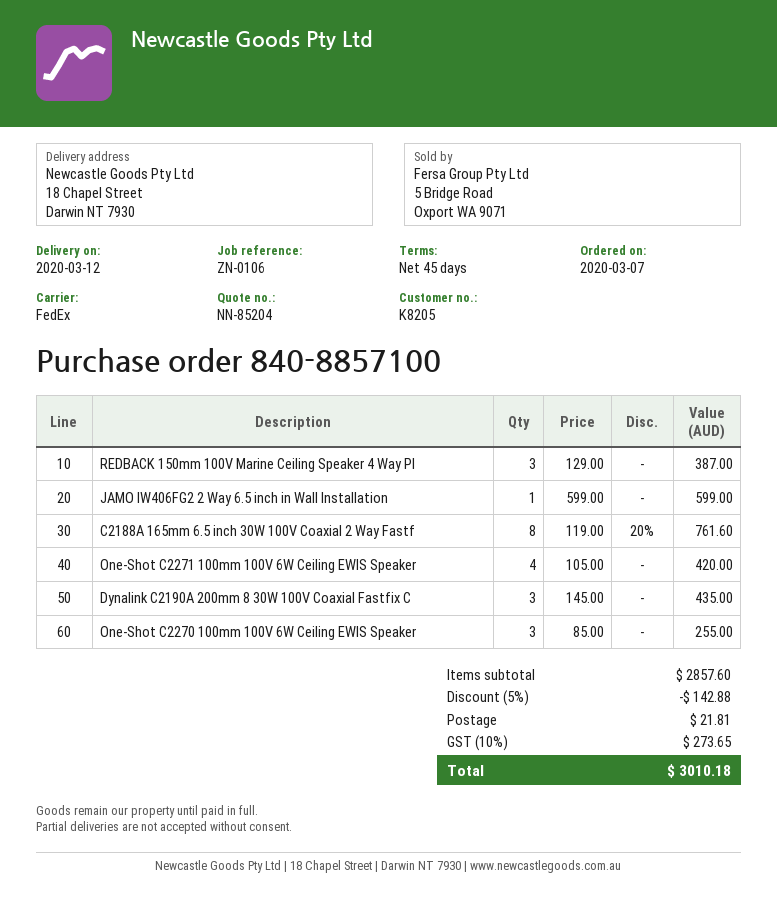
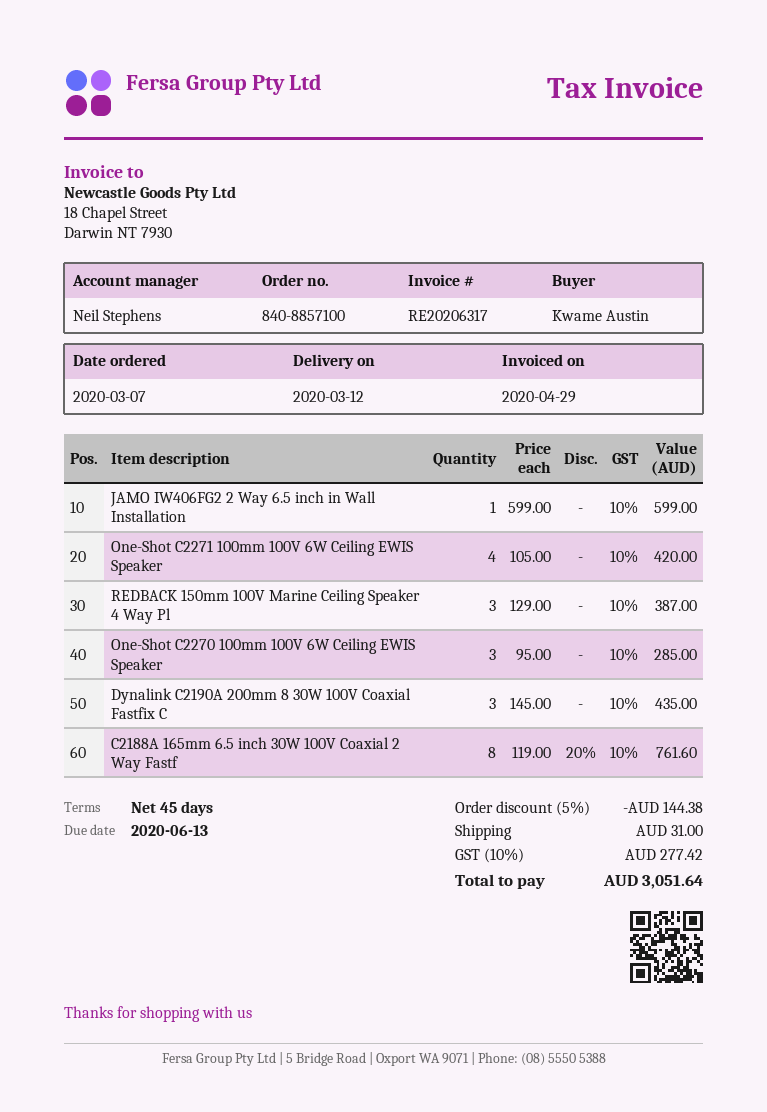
One-Shot C2270 100mm 100V 6W Ceiling EWIS Speaker: 3 x 85.00 = 255.00 -> 3 x 95.00 = 285.00
discount: 5% = 142.88 -> 5% = 144.38
shipping: 21.81 -> 31.00
tax: 10% = 273.65 -> 10% = 277.42
total: 3010.18 -> 3051.64

